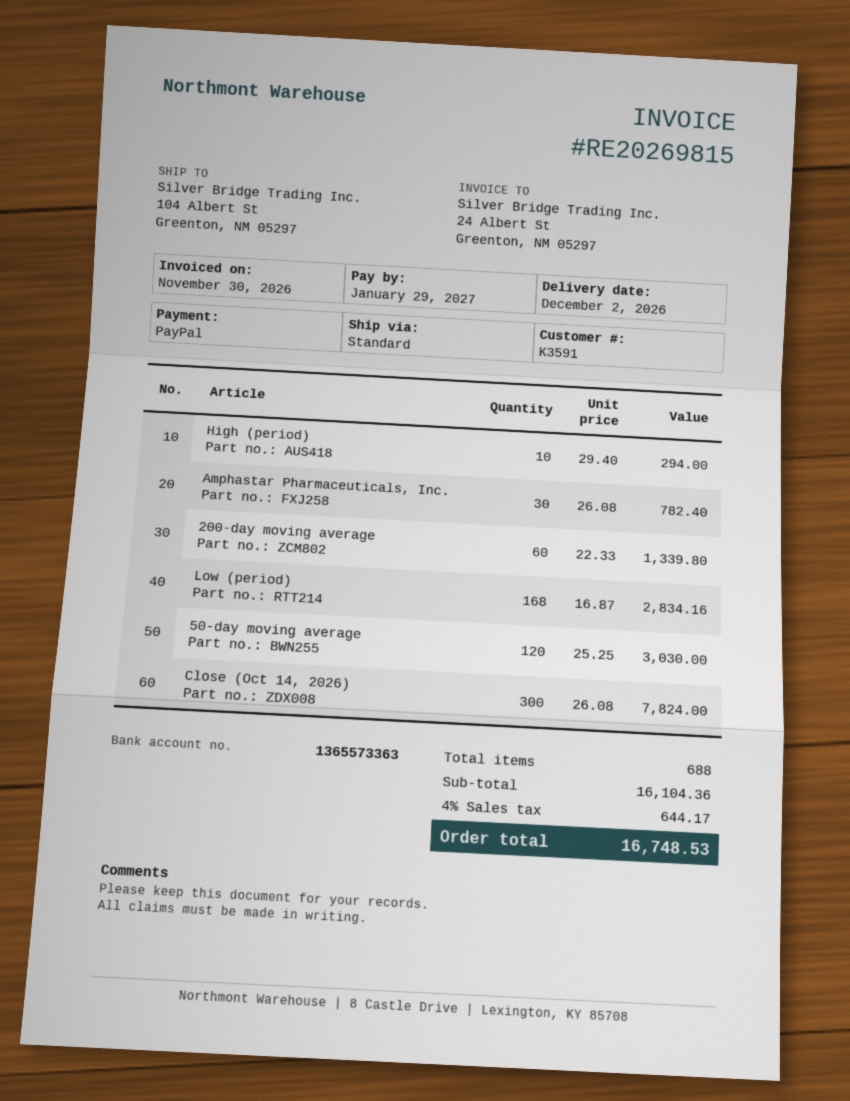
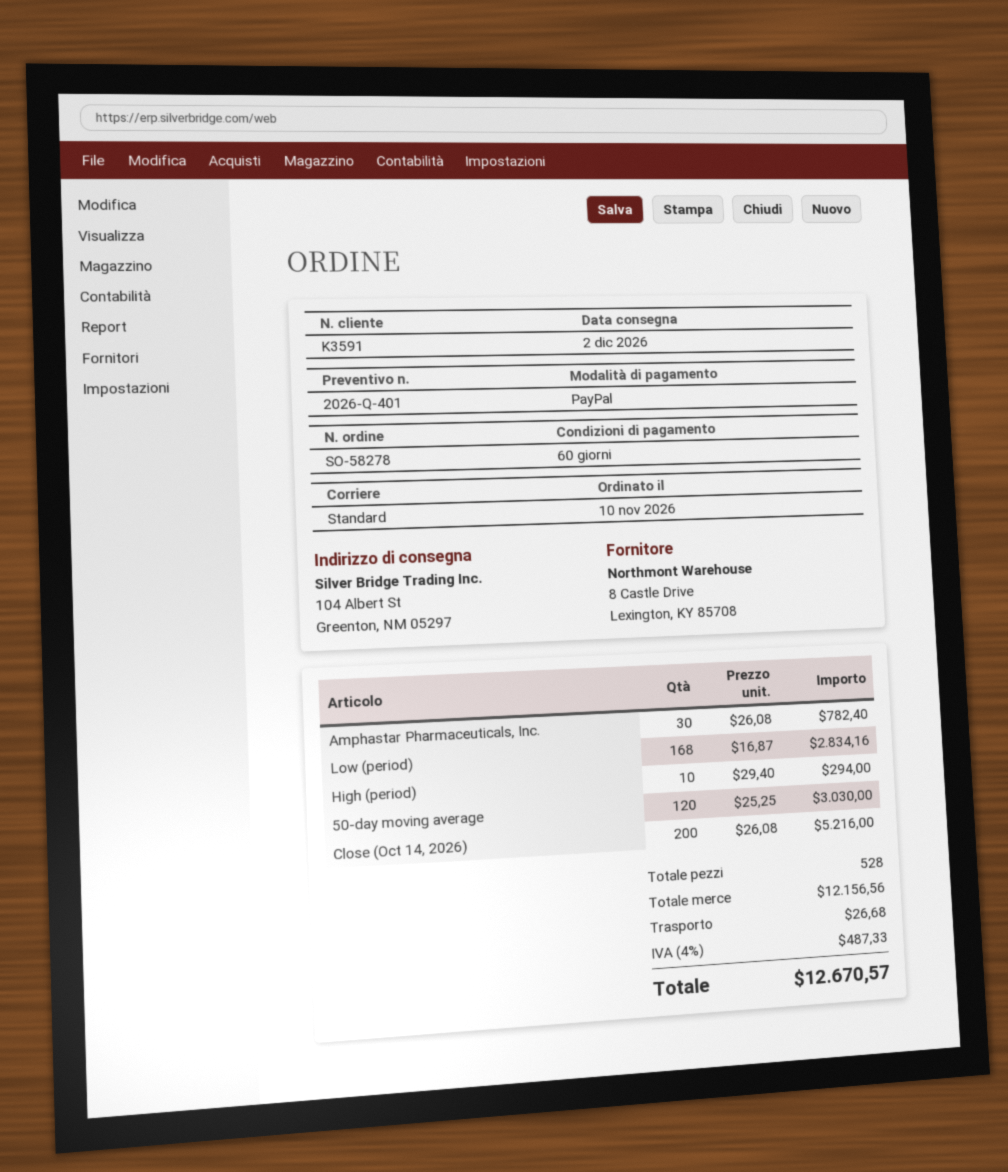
200-day moving average: 60 x 22.33 = 1339.80 -> none
Close (Oct 14, 2026): 300 x 26.08 = 7824.00 -> 200 x 26.08 = 5216.00
total quantity: 688 -> 528
subtotal: 16104.36 -> 12156.56
shipping: none -> 26.68
tax: 4% = 644.17 -> 4% = 487.33
total: 16748.53 -> 12670.57

